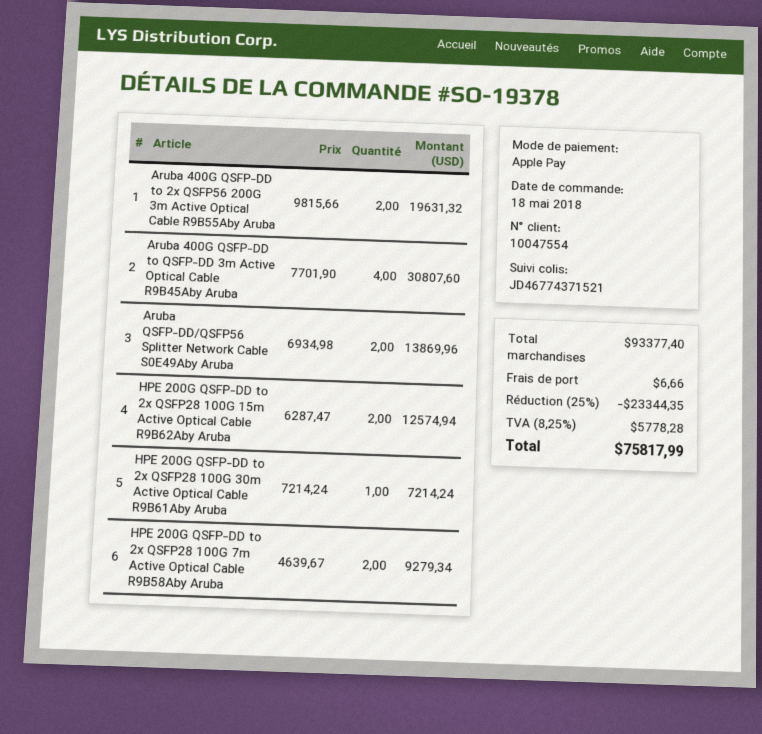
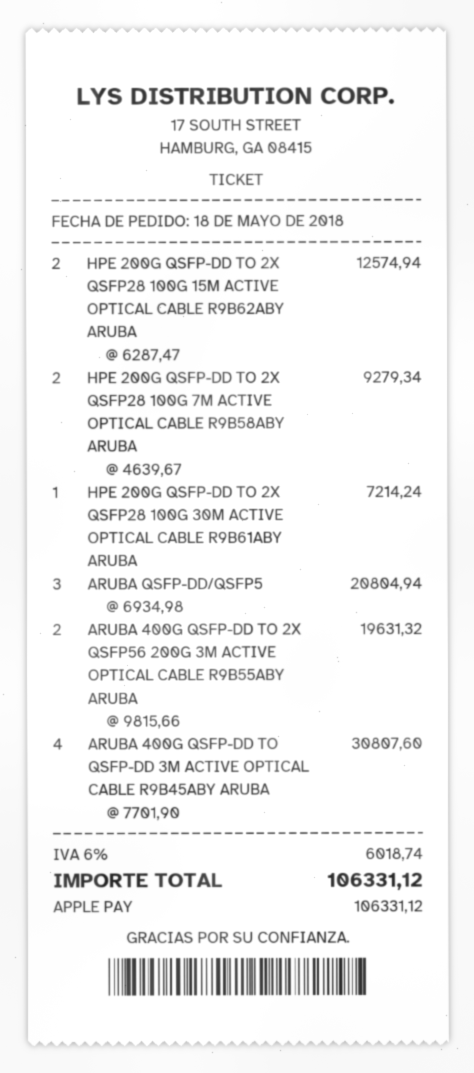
Aruba QSFP-DD/QSFP56 Splitter Network Cable S0E49Aby Aruba: 2 x 6934.98 = 13869.96 -> 3 x 6934.98 = 20804.94
discount: 25% = 23344.35 -> none
shipping: 6.66 -> none
tax: 8.25% = 5778.28 -> 6% = 6018.74
total: 75817.99 -> 106331.12

